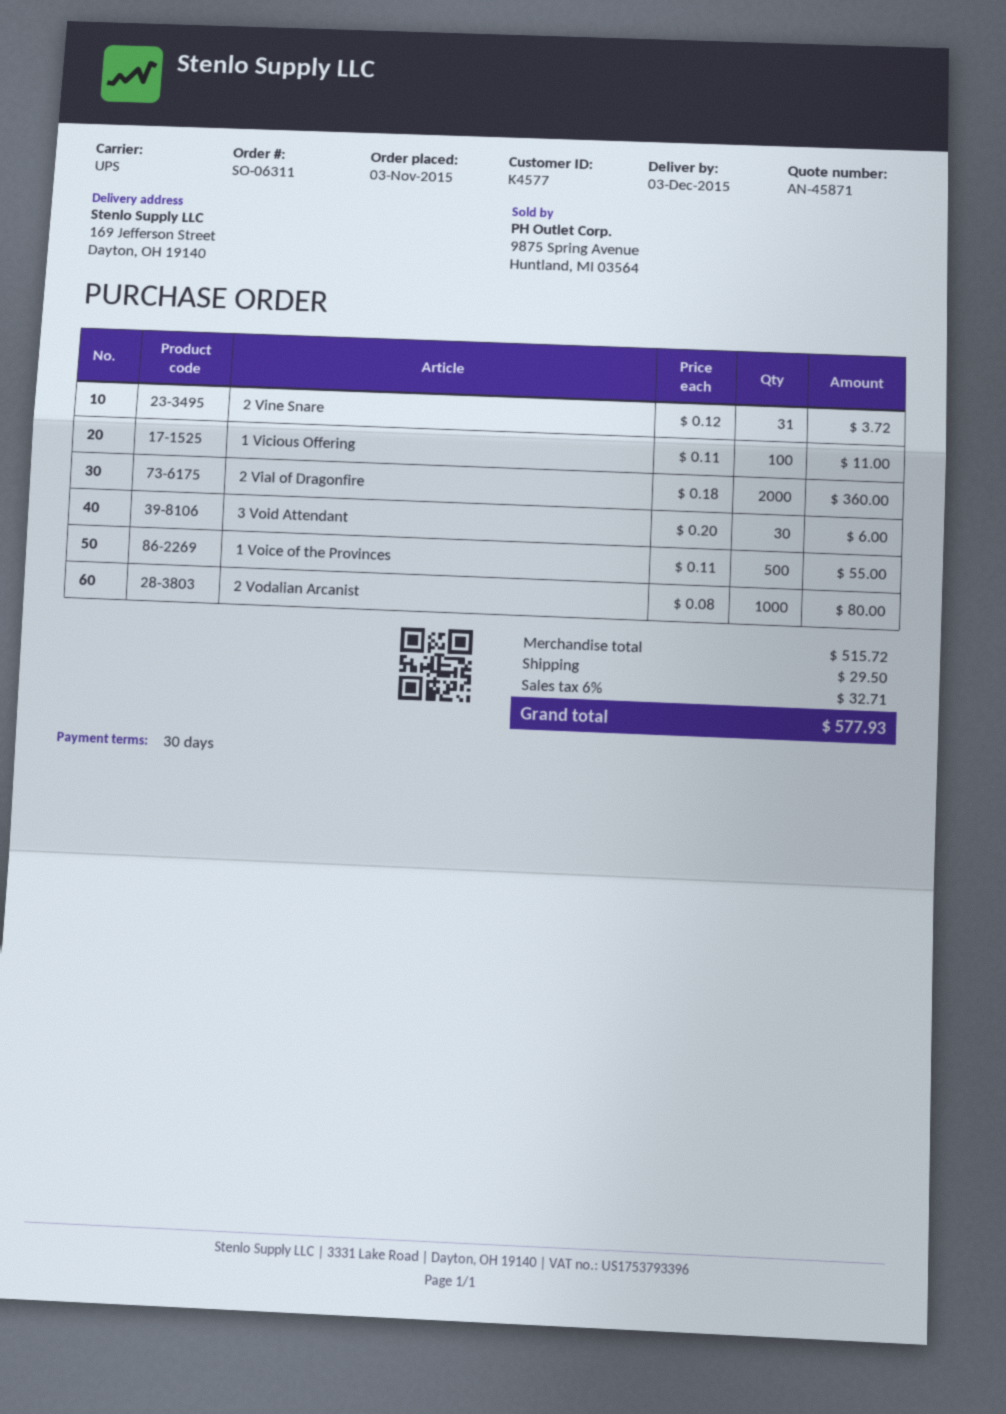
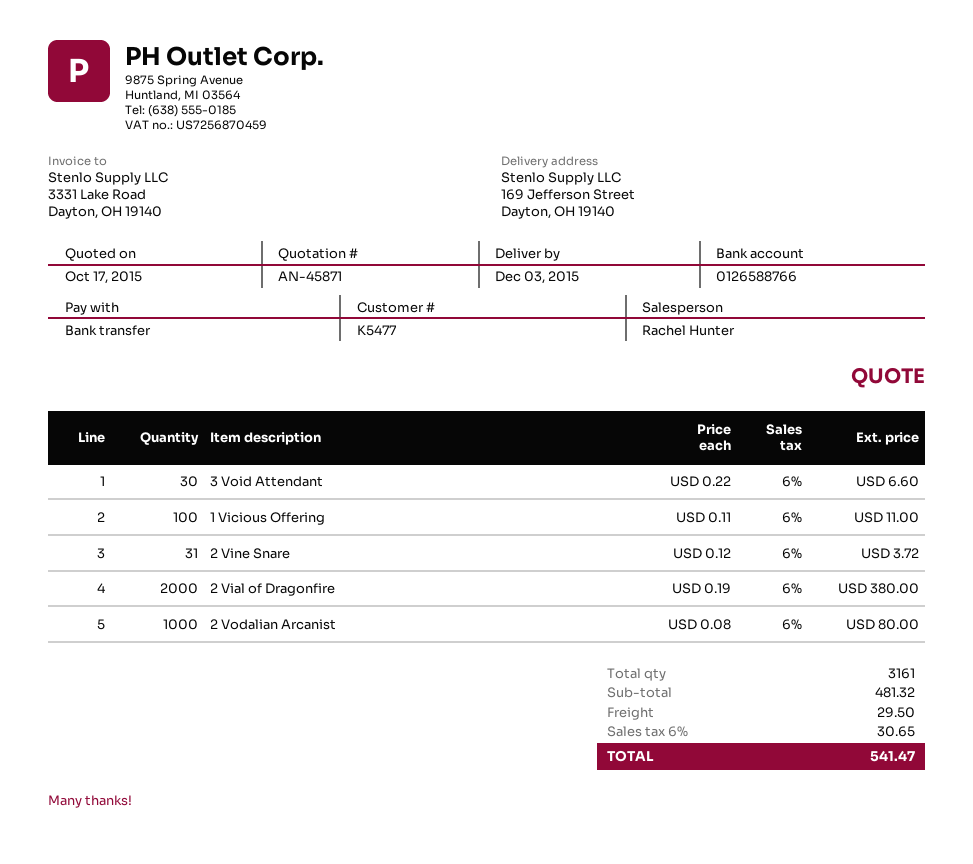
customer number: K4577 -> K5477
2 Vial of Dragonfire: 2000 x 0.18 = 360.00 -> 2000 x 0.19 = 380.00
3 Void Attendant: 30 x 0.20 = 6.00 -> 30 x 0.22 = 6.60
1 Voice of the Provinces: 500 x 0.11 = 55.00 -> none
subtotal: 515.72 -> 481.32
tax: 6% = 32.71 -> 6% = 30.65
total: 577.93 -> 541.47

